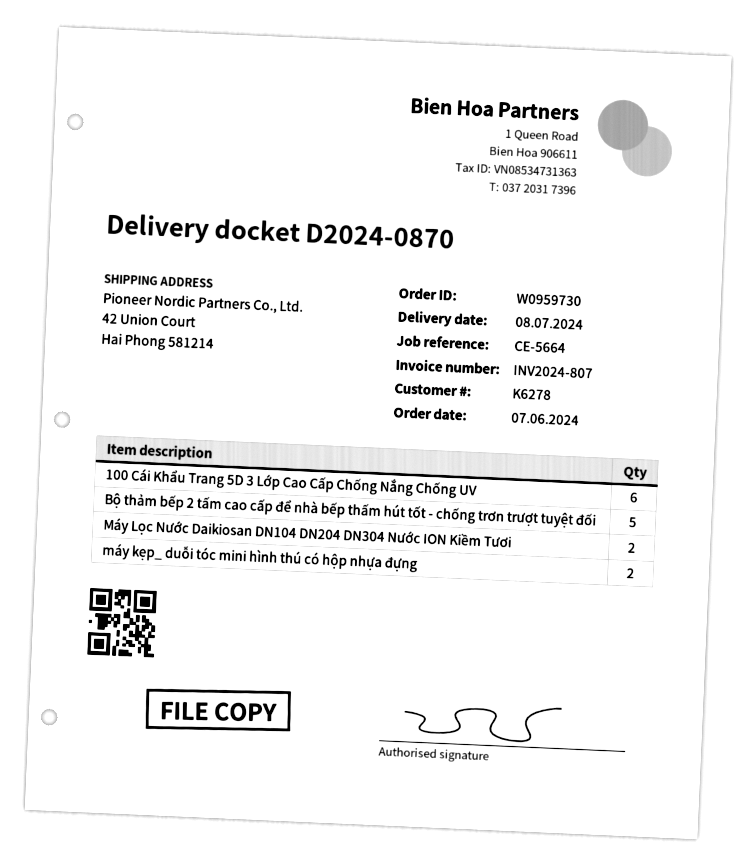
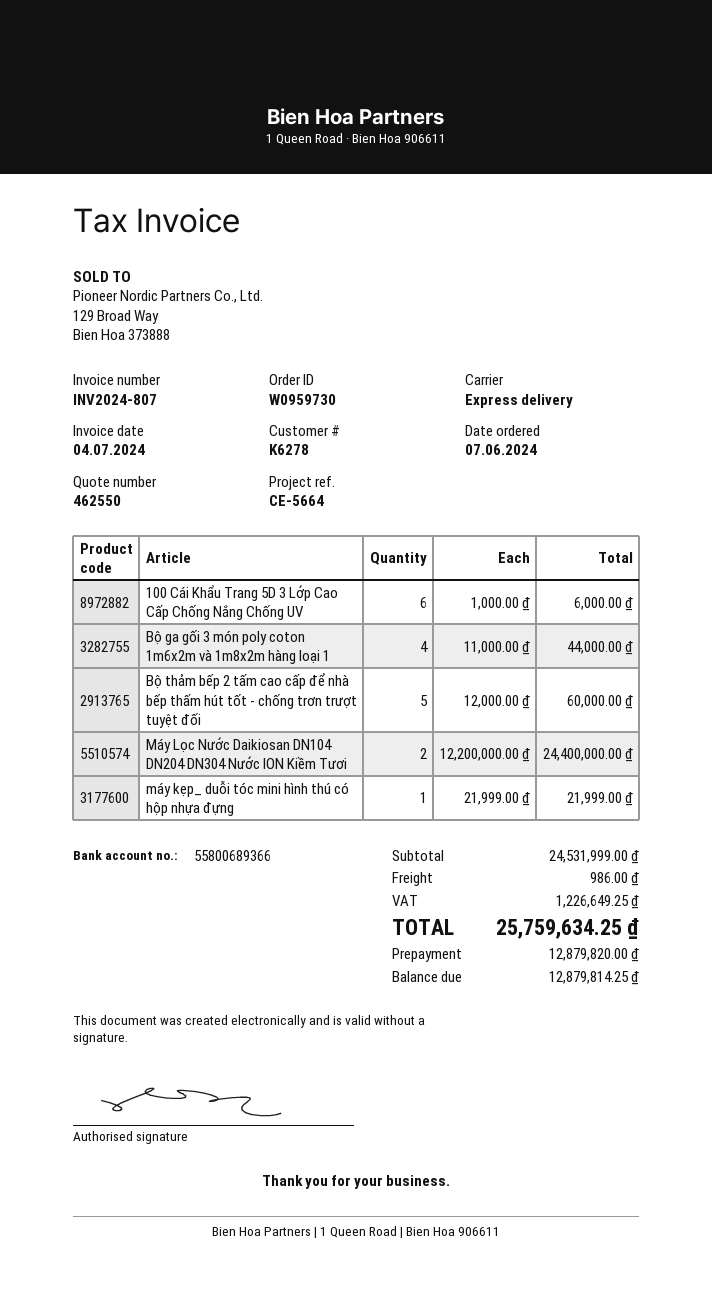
máy kẹp_ duỗi tóc mini hình thú có hộp nhựa đựng: 2 -> 1
Bộ ga gối 3 món poly coton 1m6x2m và 1m8x2m hàng loại 1: none -> 4

